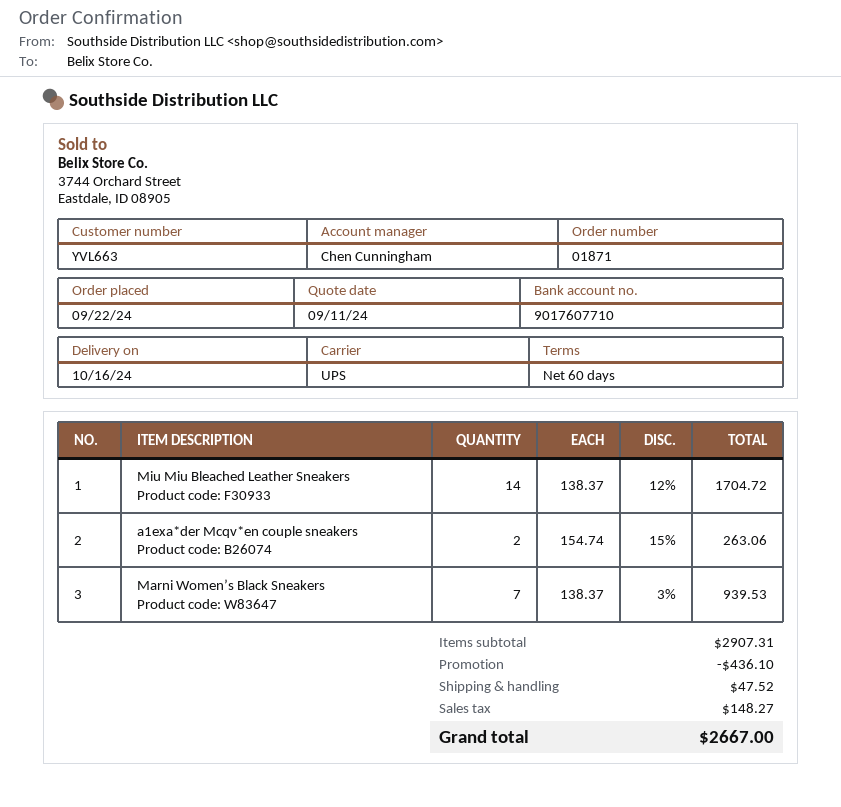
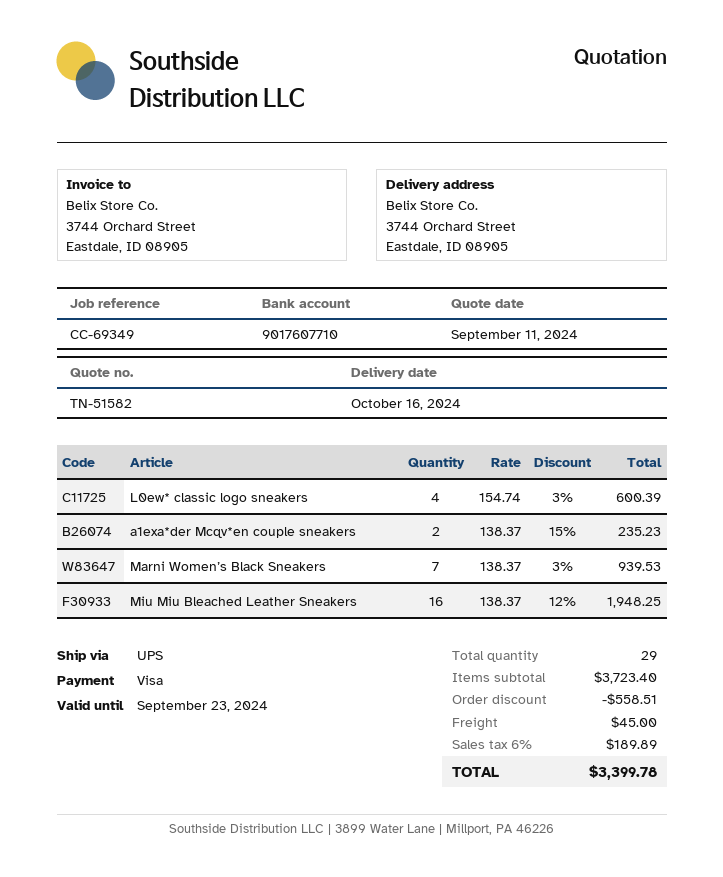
Miu Miu Bleached Leather Sneakers: 14 x 138.37 - 12% = 1704.72 -> 16 x 138.37 - 12% = 1948.25
a1exa*der Mcqv*en couple sneakers: 2 x 154.74 - 15% = 263.06 -> 2 x 138.37 - 15% = 235.23
L0ew* classic logo sneakers: none -> 4 x 154.74 - 3% = 600.39
subtotal: 2907.31 -> 3723.40
discount: 436.10 -> 558.51
shipping: 47.52 -> 45.00
tax: 148.27 -> 189.89
total: 2667.00 -> 3399.78

